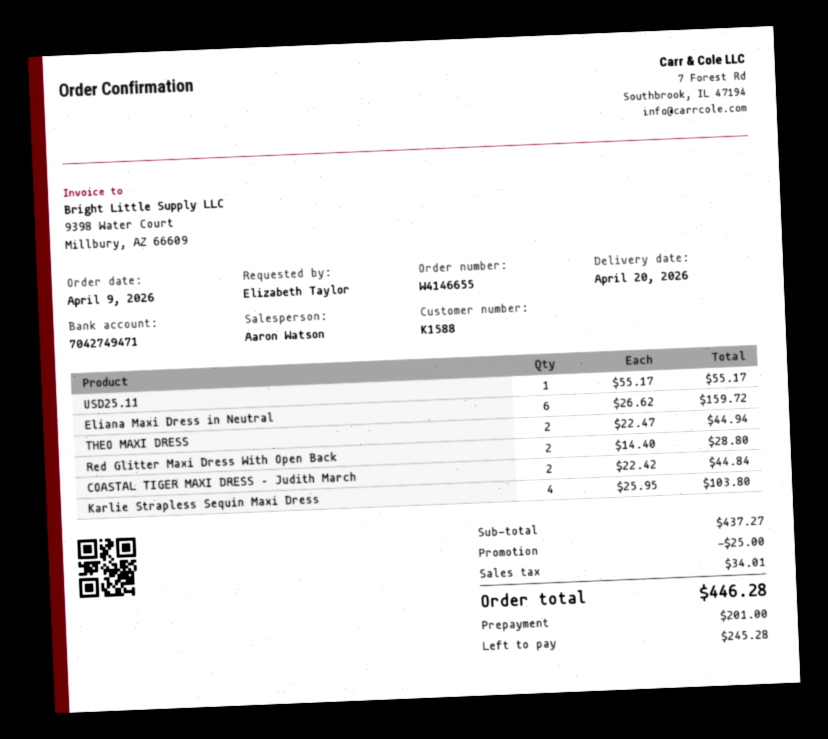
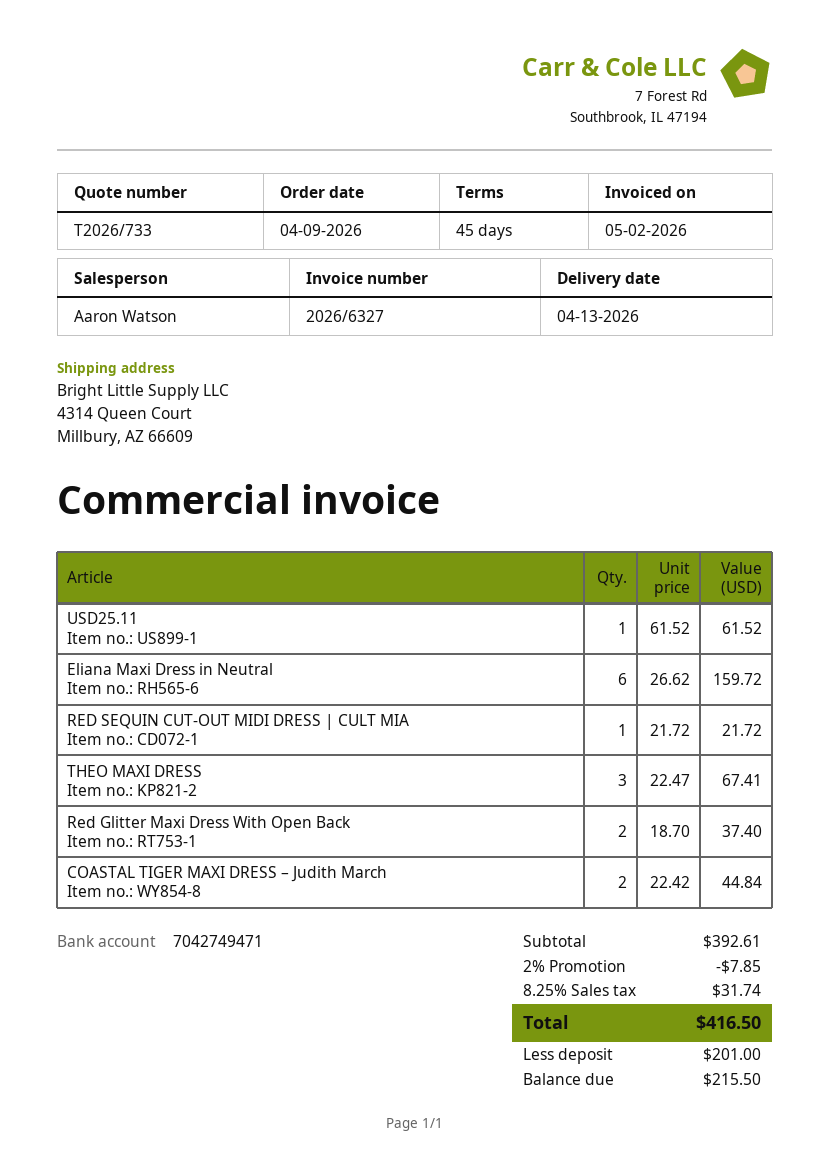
delivery date: 2026-04-20 -> 2026-04-13
USD25.11: 1 x 55.17 = 55.17 -> 1 x 61.52 = 61.52
THEO MAXI DRESS: 2 x 22.47 = 44.94 -> 3 x 22.47 = 67.41
Red Glitter Maxi Dress With Open Back: 2 x 14.40 = 28.80 -> 2 x 18.70 = 37.40
Karlie Strapless Sequin Maxi Dress: 4 x 25.95 = 103.80 -> none
RED SEQUIN CUT-OUT MIDI DRESS | CULT MIA: none -> 1 x 21.72 = 21.72
subtotal: 437.27 -> 392.61
discount: 25.00 -> 7.85
tax: 34.01 -> 31.74
total: 446.28 -> 416.50
balance: 245.28 -> 215.50

